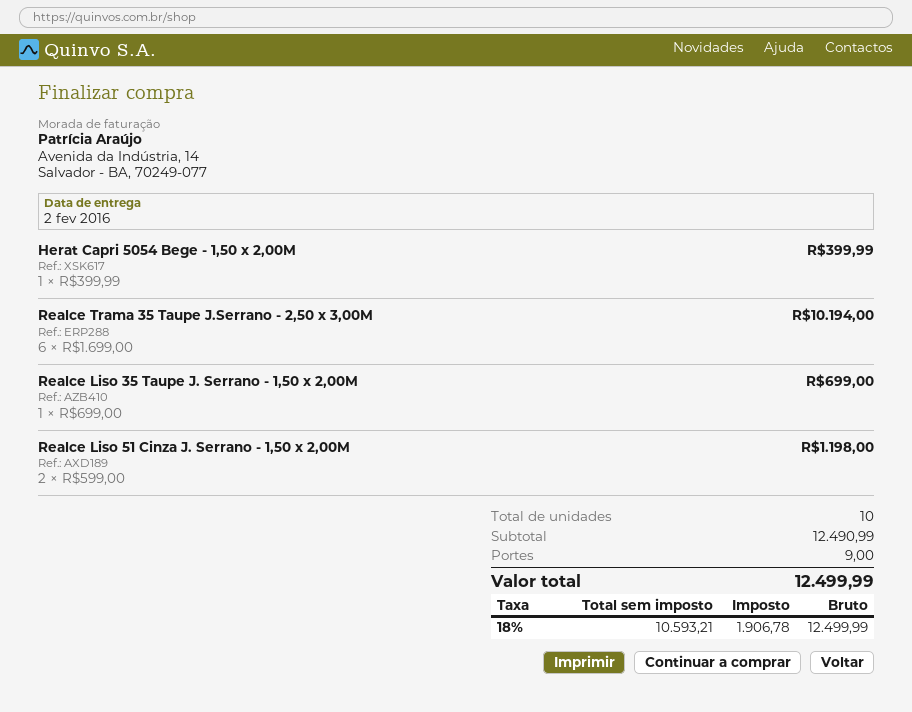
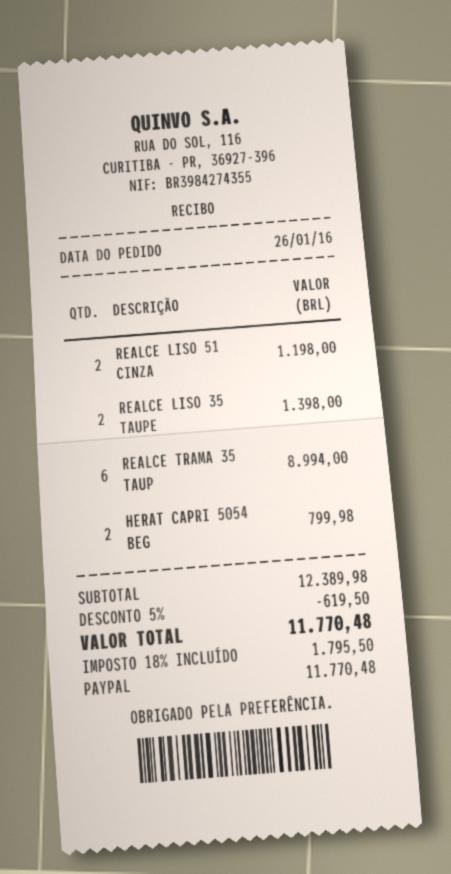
Herat Capri 5054 Bege - 1,50 x 2,00M: 1 for 399.99 -> 2 for 799.98
Realce Trama 35 Taupe J.Serrano - 2,50 x 3,00M: 6 for 10194.00 -> 6 for 8994.00
Realce Liso 35 Taupe J. Serrano - 1,50 x 2,00M: 1 for 699.00 -> 2 for 1398.00
subtotal: 12490.99 -> 12389.98
discount: none -> 5% = 619.50
shipping: 9.00 -> none
tax: 18% = 1906.78 -> 18% = 1795.50
total: 12499.99 -> 11770.48

